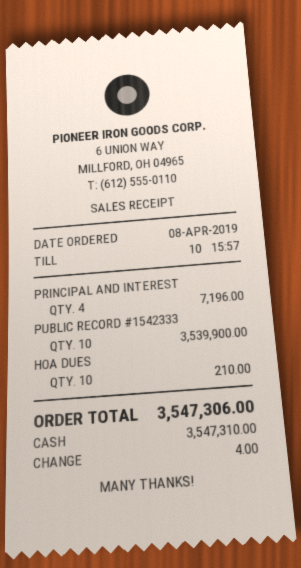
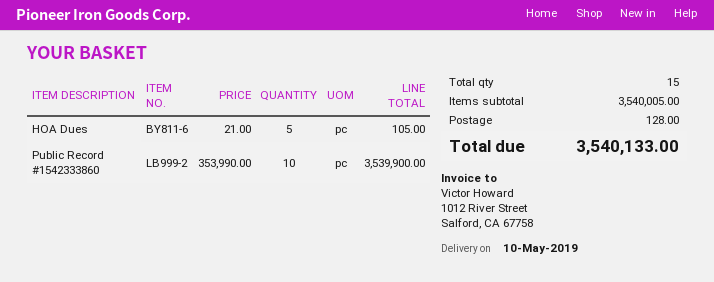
PRINCIPAL AND INTEREST: 4 for 7196.00 -> none
HOA DUES: 10 for 210.00 -> 5 for 105.00
shipping: none -> 128.00
total: 3547306.00 -> 3540133.00

